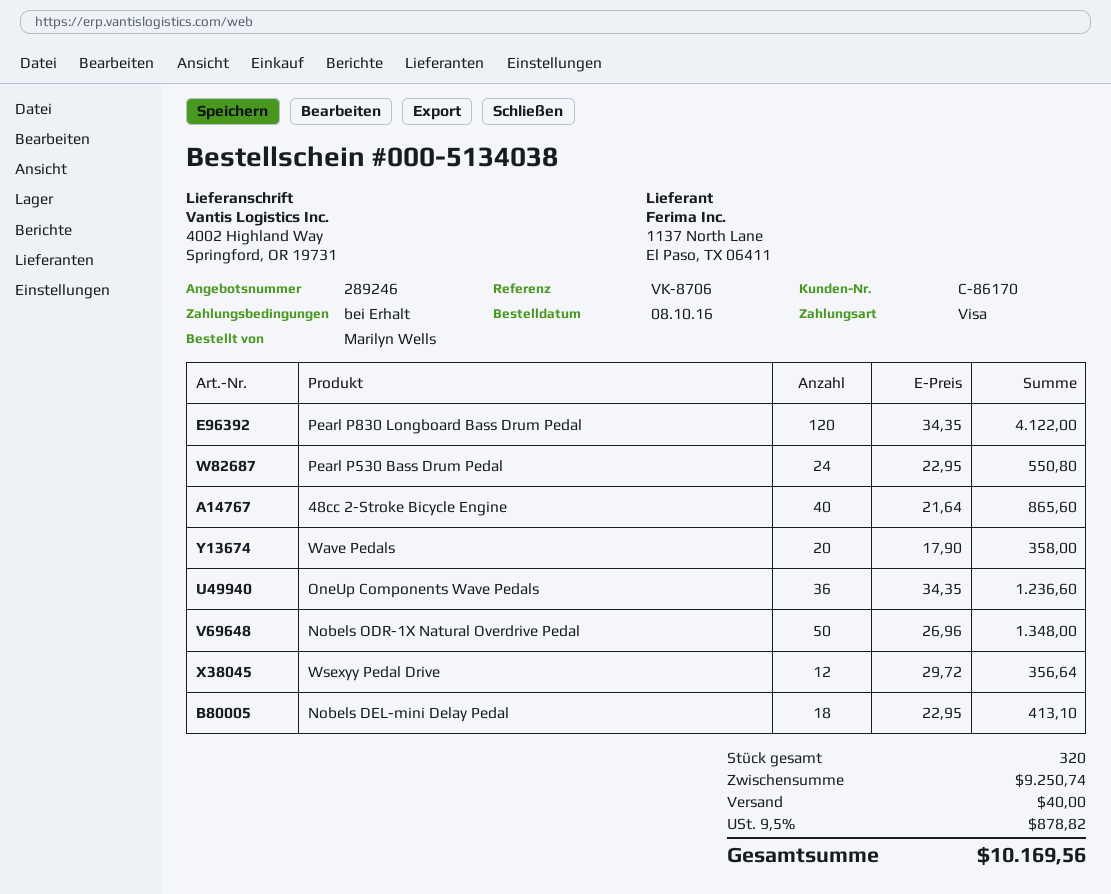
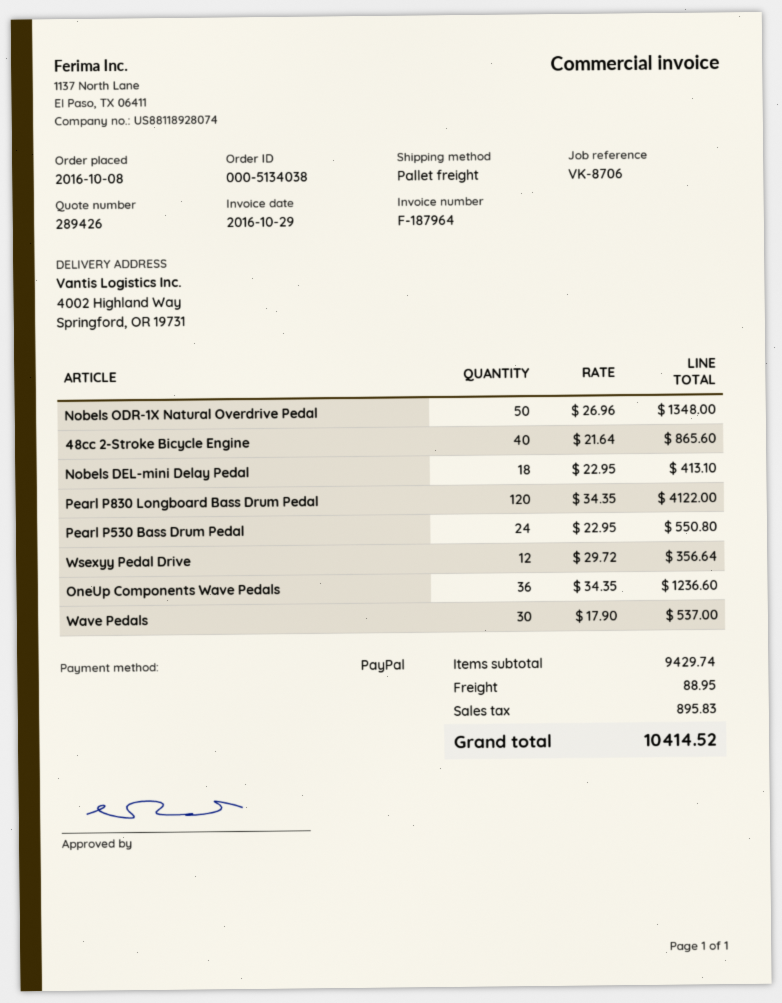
quote number: 289246 -> 289426
payment method: Visa -> PayPal
Wave Pedals: 20 x 17.90 = 358.00 -> 30 x 17.90 = 537.00
subtotal: 9250.74 -> 9429.74
shipping: 40.00 -> 88.95
tax: 878.82 -> 895.83
total: 10169.56 -> 10414.52

